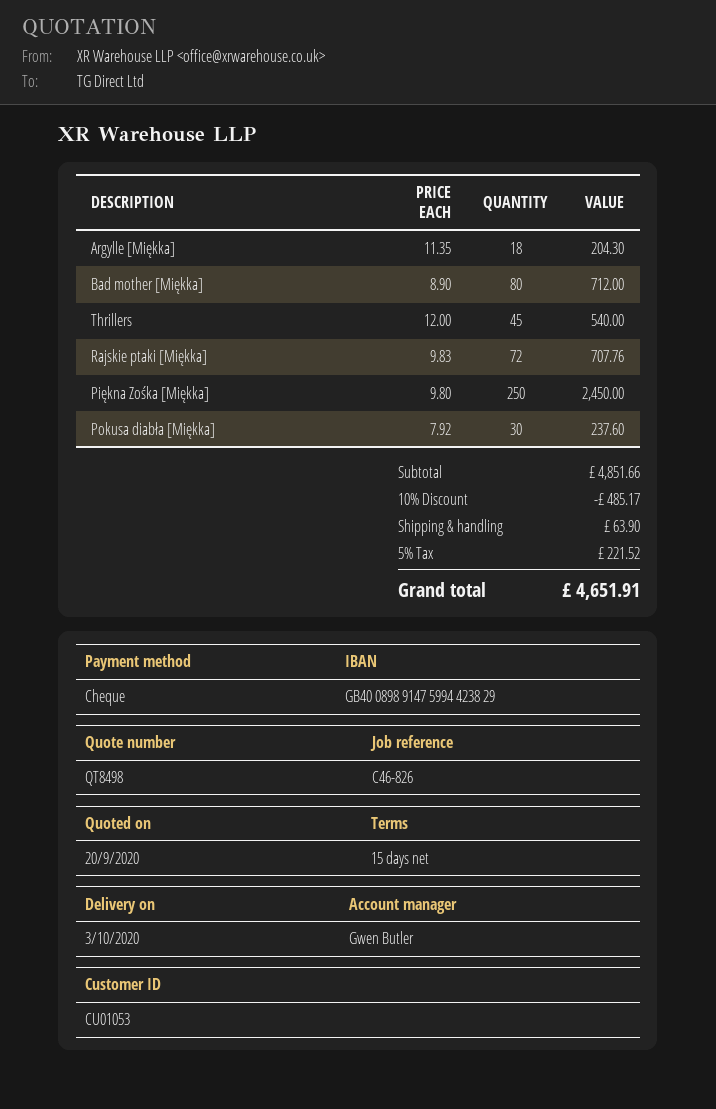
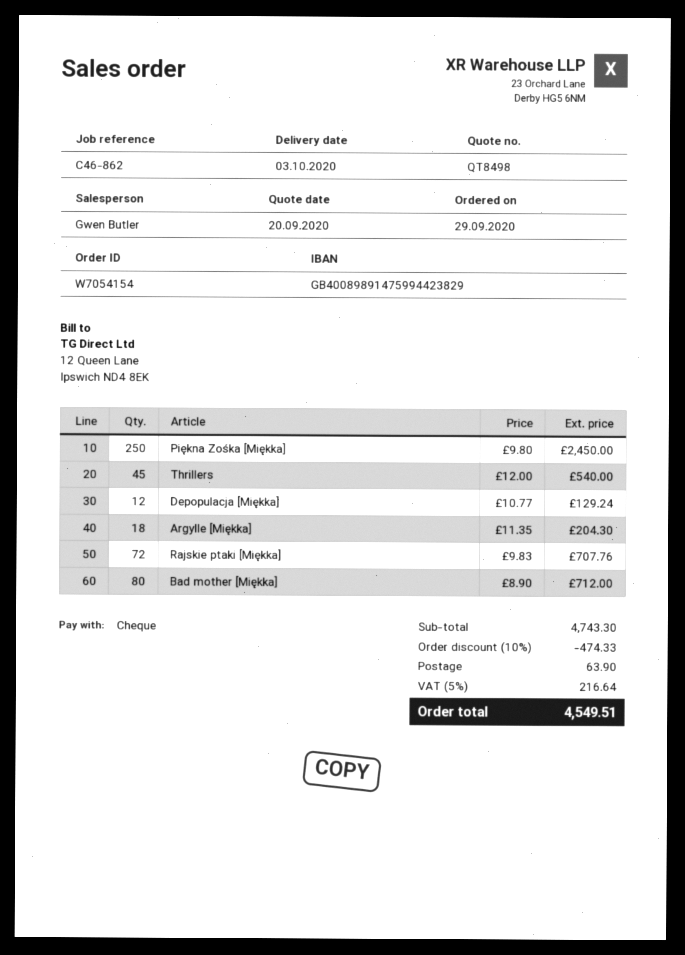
reference: C46-826 -> C46-862
Pokusa diabła [Miękka]: 30 x 7.92 = 237.60 -> none
Depopulacja [Miękka]: none -> 12 x 10.77 = 129.24
subtotal: 4851.66 -> 4743.30
discount: 10% = 485.17 -> 10% = 474.33
tax: 5% = 221.52 -> 5% = 216.64
total: 4651.91 -> 4549.51

